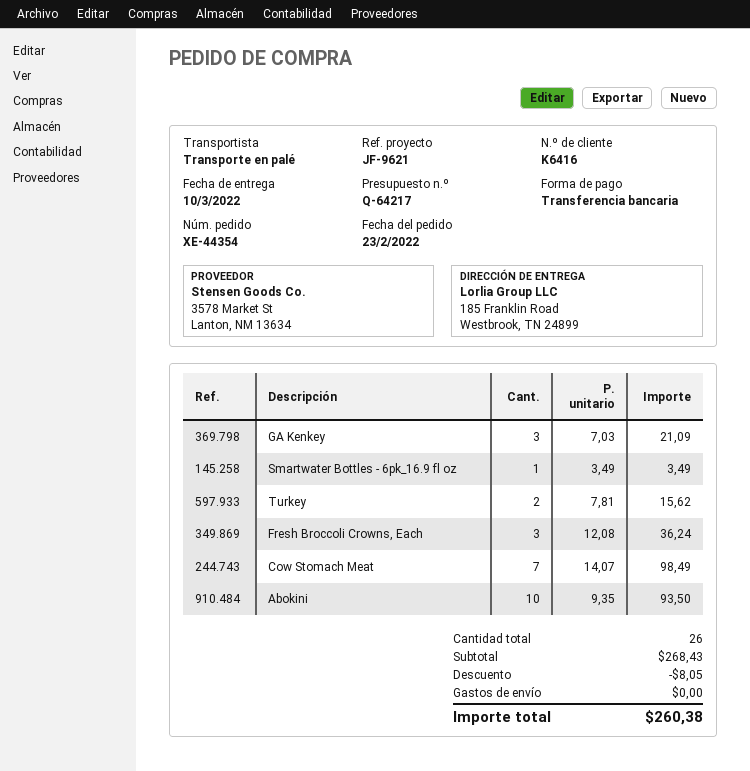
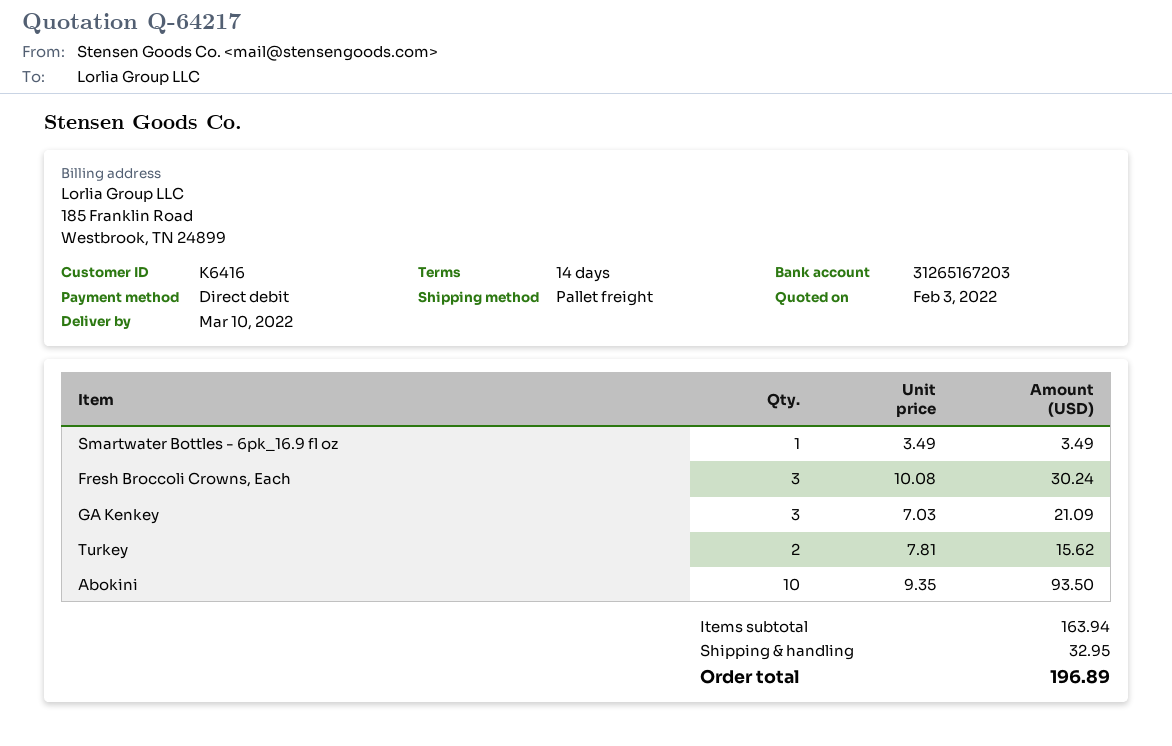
payment method: bank transfer -> direct debit
Fresh Broccoli Crowns, Each: 3 x 12.08 = 36.24 -> 3 x 10.08 = 30.24
Cow Stomach Meat: 7 x 14.07 = 98.49 -> none
subtotal: 268.43 -> 163.94
discount: 8.05 -> none
shipping: 0.00 -> 32.95
total: 260.38 -> 196.89

